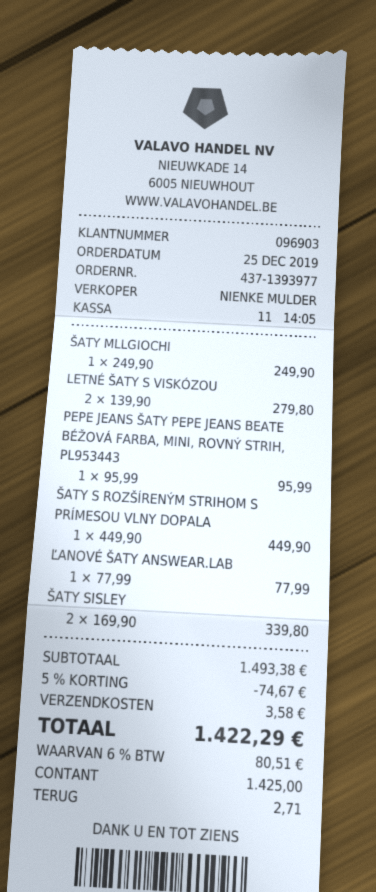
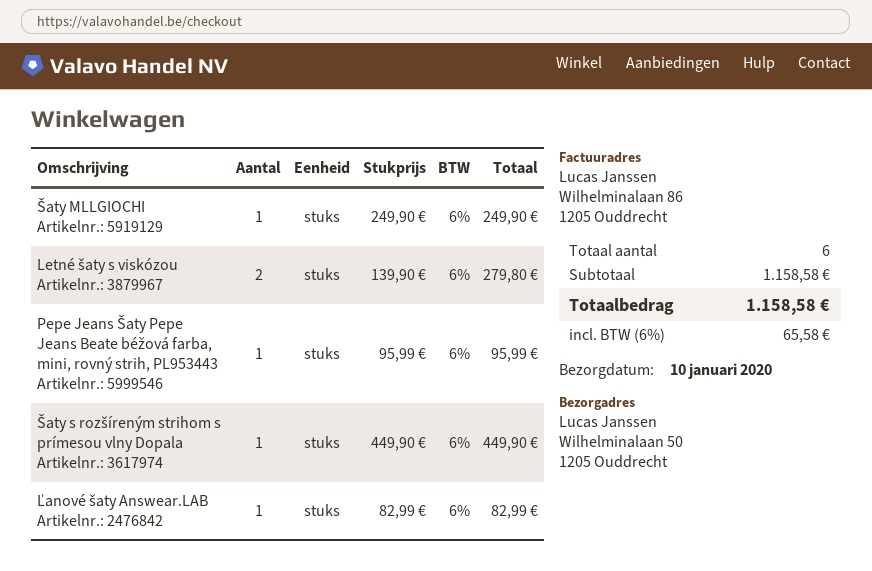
ĽANOVÉ ŠATY ANSWEAR.LAB: 1 x 77.99 = 77.99 -> 1 x 82.99 = 82.99
ŠATY SISLEY: 2 x 169.90 = 339.80 -> none
subtotal: 1493.38 -> 1158.58
discount: 5% = 74.67 -> none
shipping: 3.58 -> none
tax: 6% = 80.51 -> 6% = 65.58
total: 1422.29 -> 1158.58

